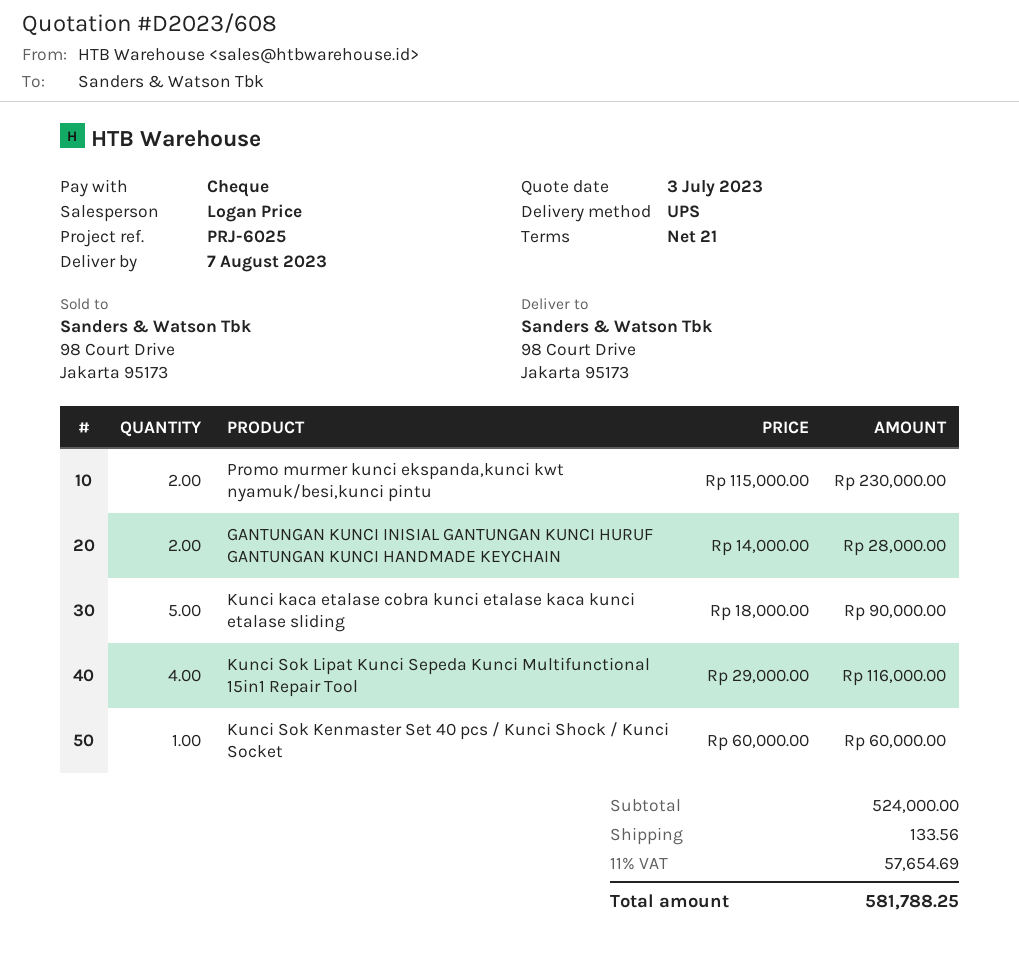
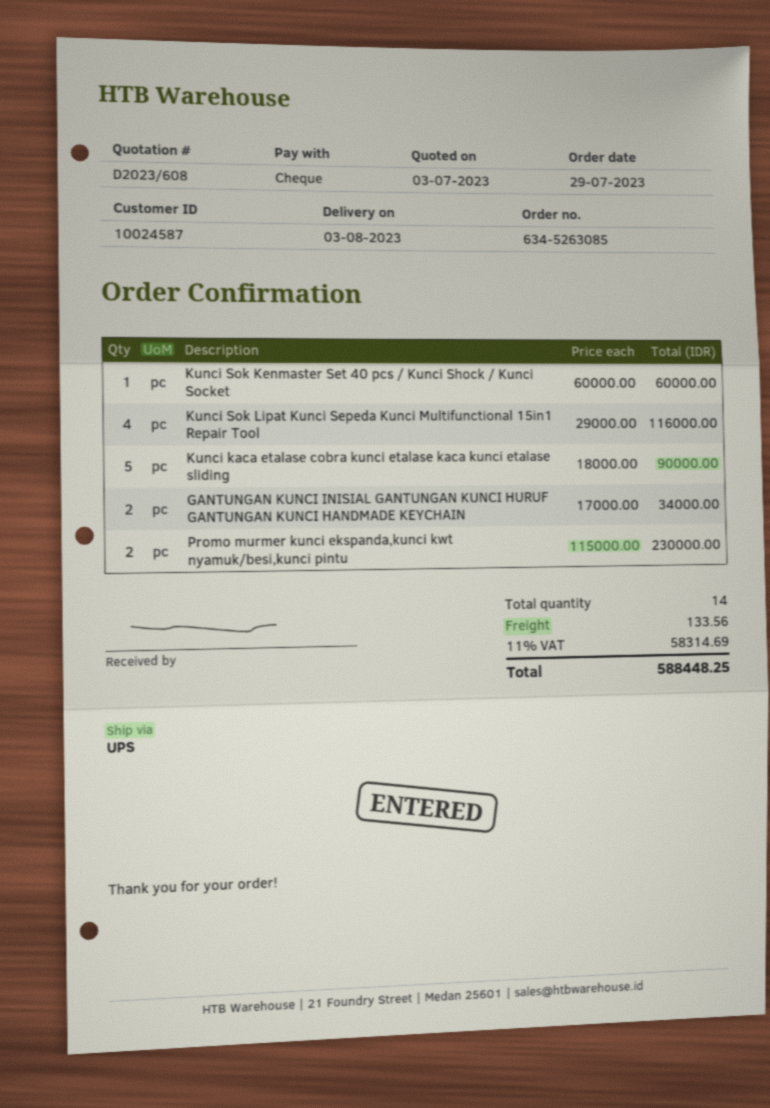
delivery date: 2023-08-07 -> 2023-08-03
GANTUNGAN KUNCI INISIAL GANTUNGAN KUNCI HURUF GANTUNGAN KUNCI HANDMADE KEYCHAIN: 2 x 14000.00 = 28000.00 -> 2 x 17000.00 = 34000.00
tax: 11% = 57654.69 -> 11% = 58314.69
total: 581788.25 -> 588448.25

